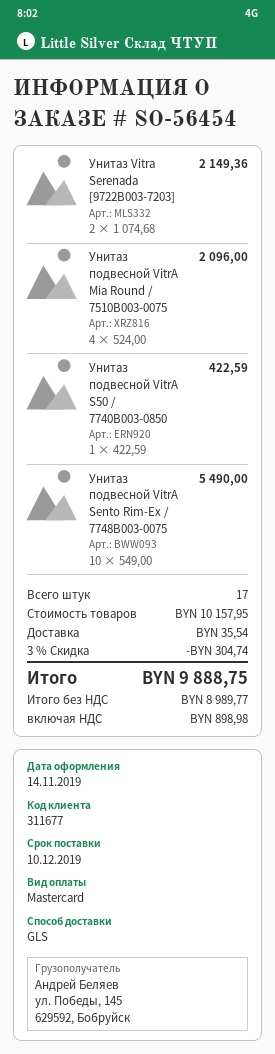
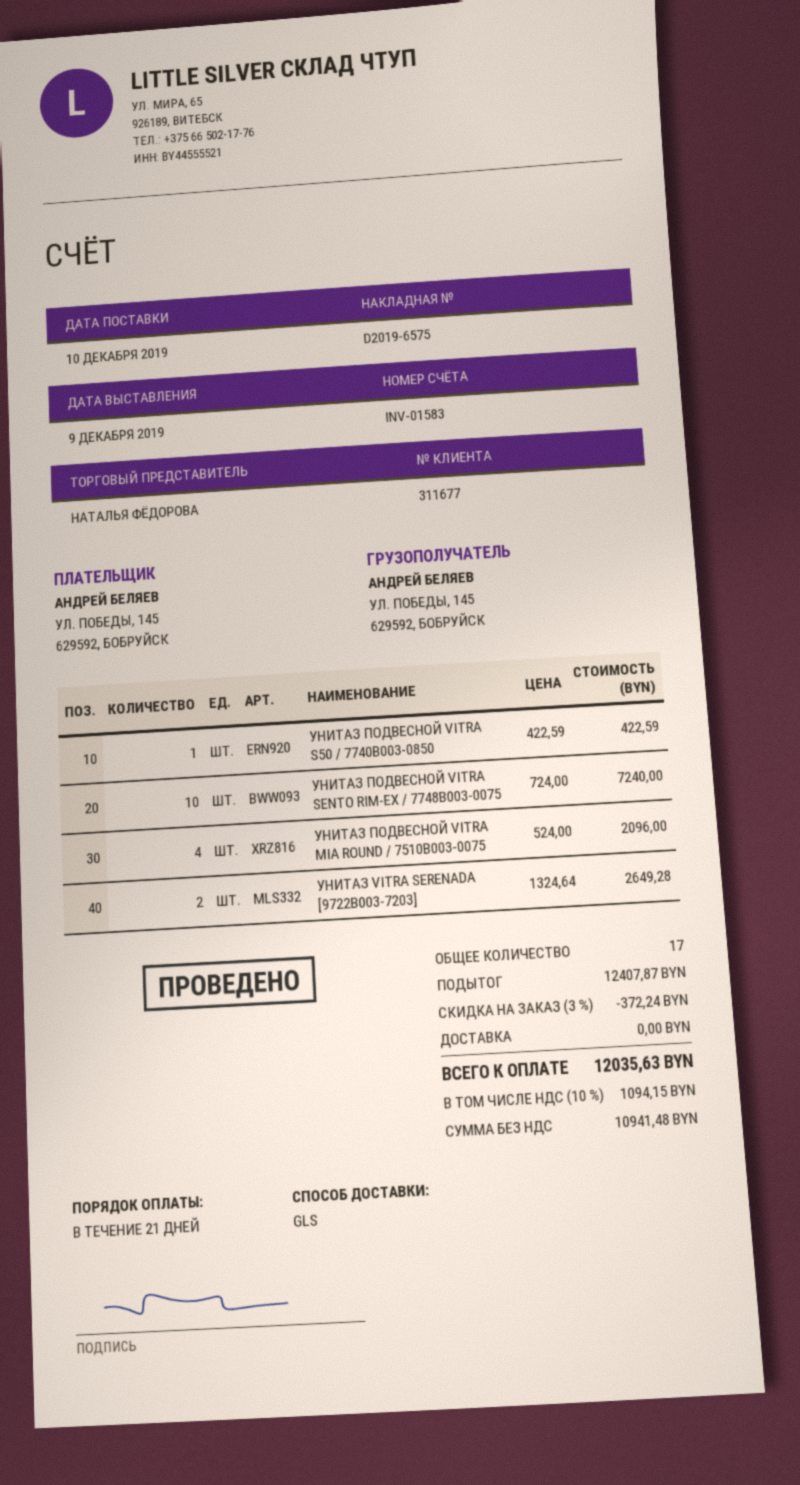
Унитаз Vitra Serenada [9722B003-7203]: 2 x 1074.68 = 2149.36 -> 2 x 1324.64 = 2649.28
Унитаз подвесной VitrA Sento Rim-Ex / 7748B003-0075: 10 x 549.00 = 5490.00 -> 10 x 724.00 = 7240.00
subtotal: 10157.95 -> 12407.87
discount: 3% = 304.74 -> 3% = 372.24
shipping: 35.54 -> 0.00
net: 8989.77 -> 10941.48
tax: 898.98 -> 1094.15
total: 9888.75 -> 12035.63

